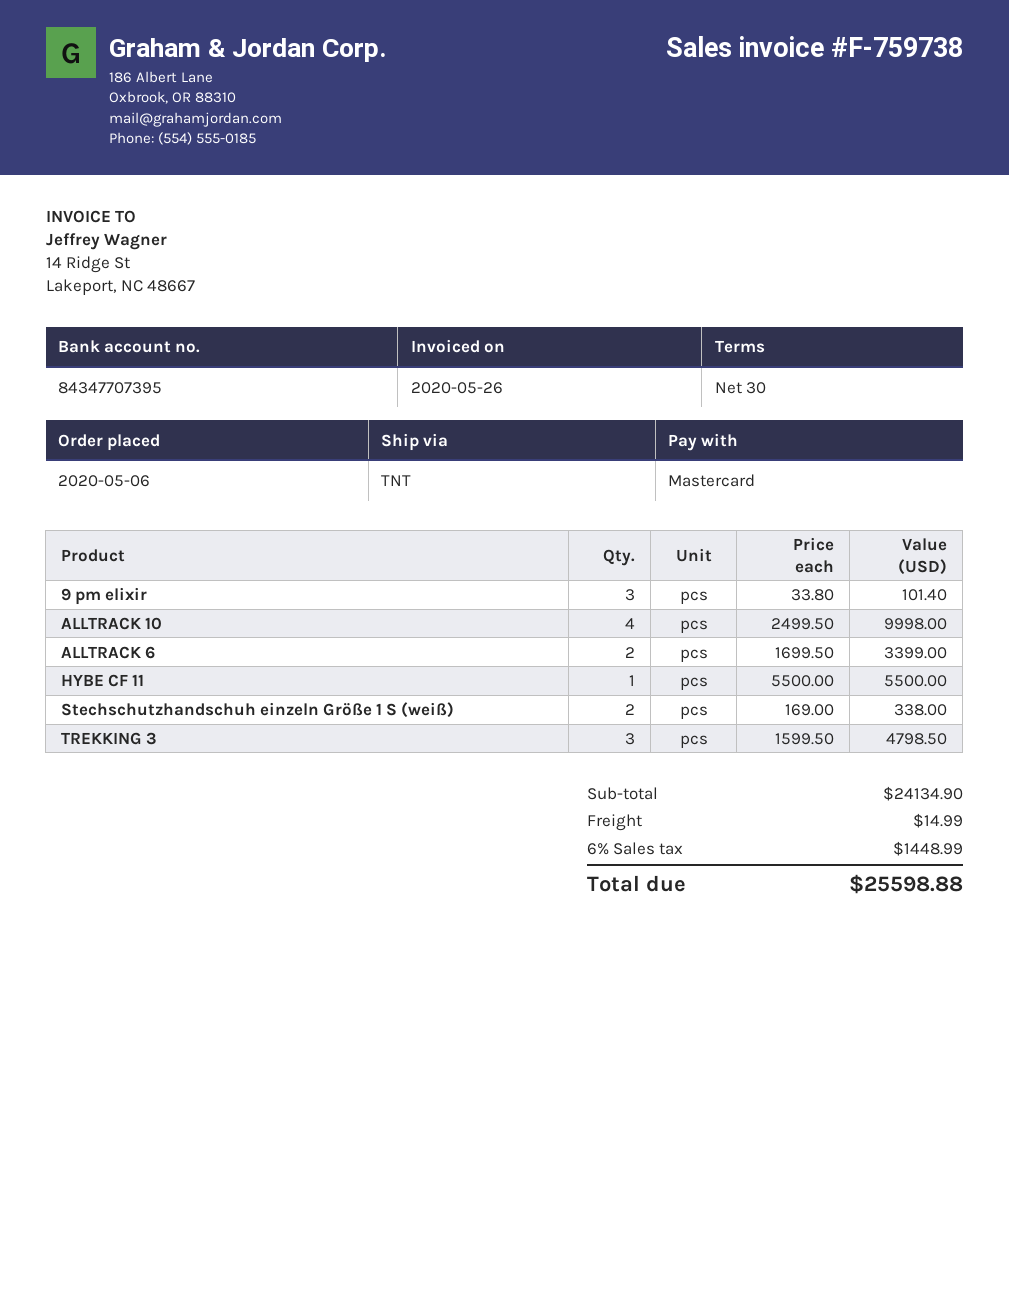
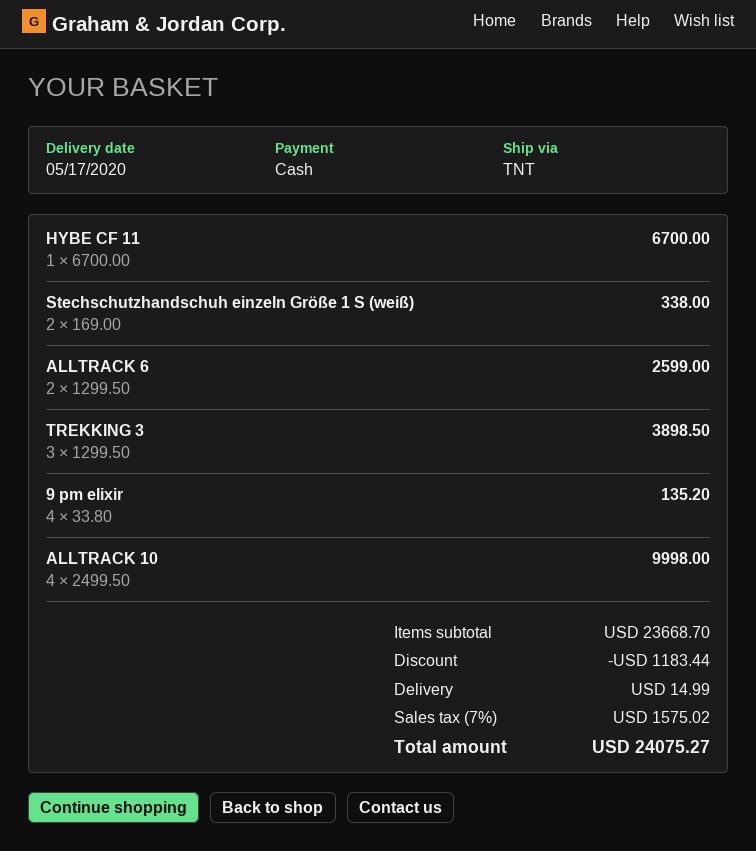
payment method: Mastercard -> cash
9 pm elixir: 3 x 33.80 = 101.40 -> 4 x 33.80 = 135.20
ALLTRACK 6: 2 x 1699.50 = 3399.00 -> 2 x 1299.50 = 2599.00
HYBE CF 11: 1 x 5500.00 = 5500.00 -> 1 x 6700.00 = 6700.00
TREKKING 3: 3 x 1599.50 = 4798.50 -> 3 x 1299.50 = 3898.50
subtotal: 24134.90 -> 23668.70
discount: none -> 1183.44
tax: 6% = 1448.99 -> 7% = 1575.02
total: 25598.88 -> 24075.27

